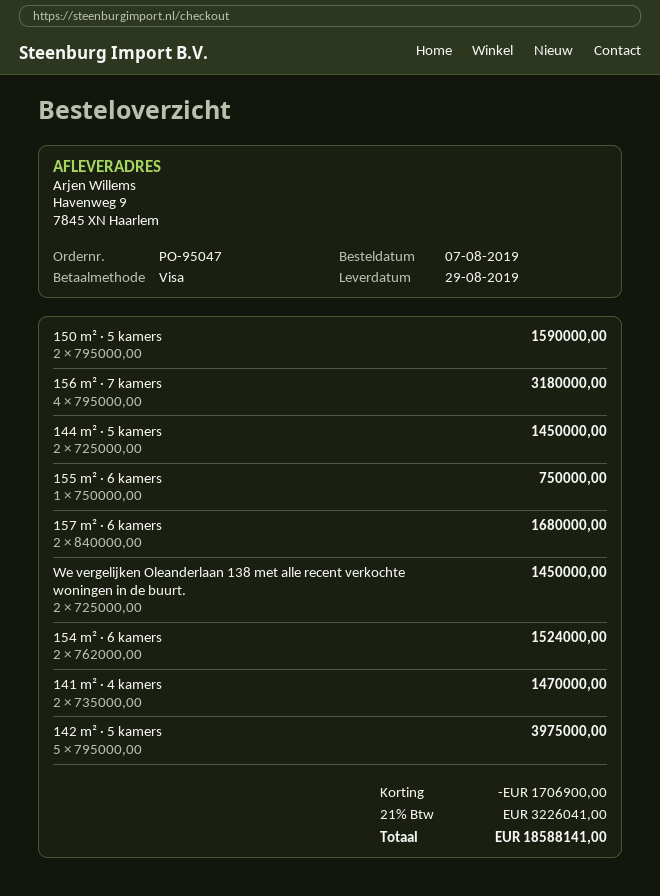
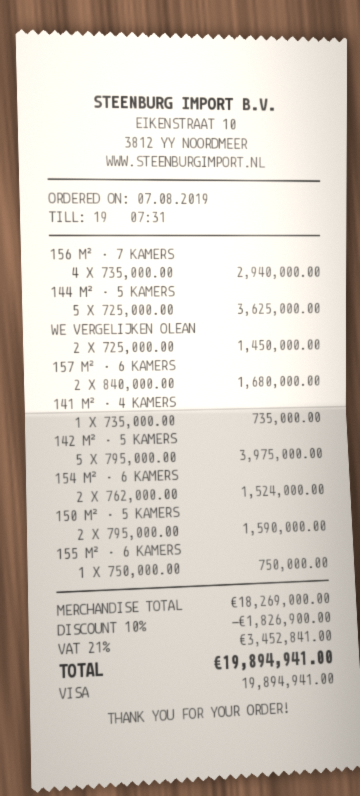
156 m² · 7 kamers: 4 x 795000.00 = 3180000.00 -> 4 x 735000.00 = 2940000.00
144 m² · 5 kamers: 2 x 725000.00 = 1450000.00 -> 5 x 725000.00 = 3625000.00
141 m² · 4 kamers: 2 x 735000.00 = 1470000.00 -> 1 x 735000.00 = 735000.00
discount: 1706900.00 -> 1826900.00
tax: 21% = 3226041.00 -> 21% = 3452841.00
total: 18588141.00 -> 19894941.00

